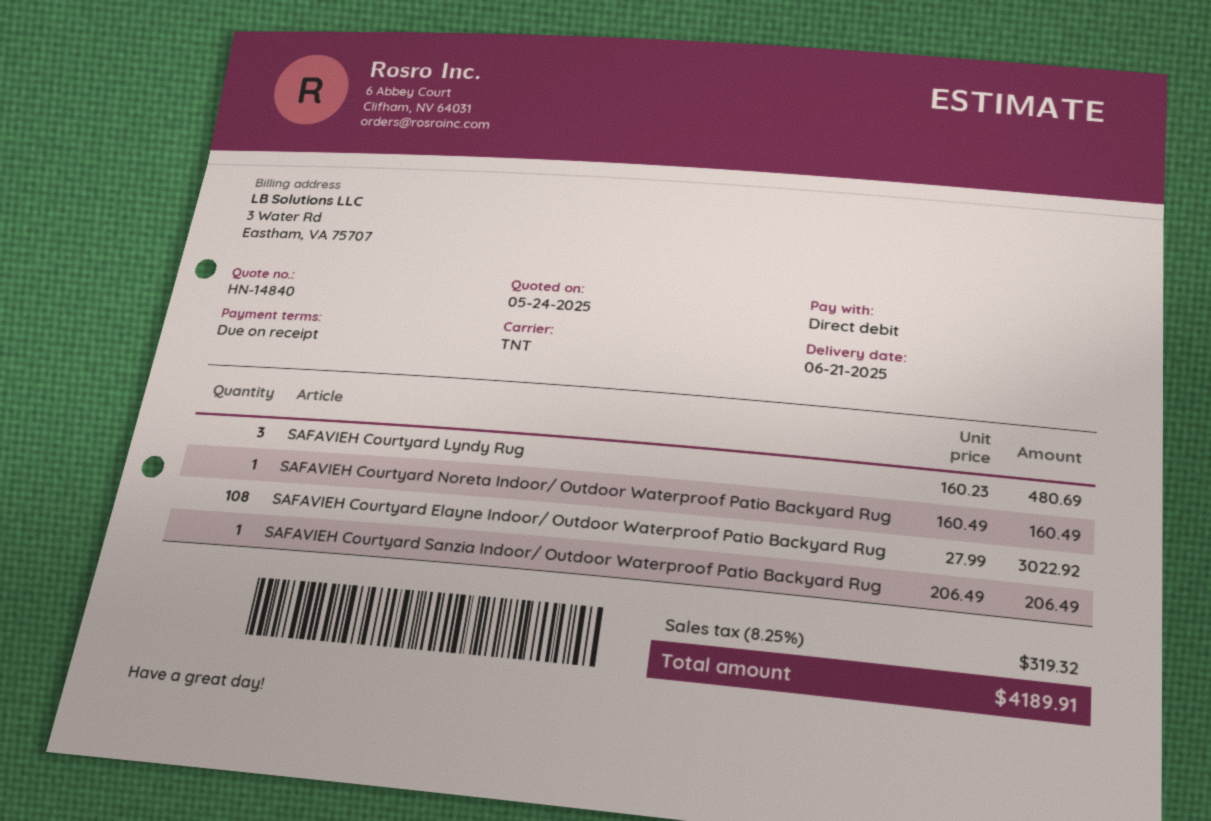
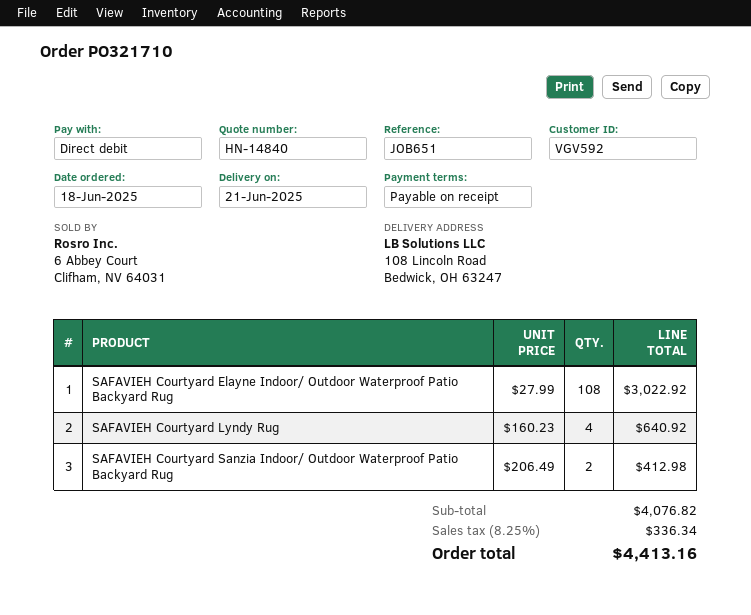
SAFAVIEH Courtyard Lyndy Rug: 3 x 160.23 = 480.69 -> 4 x 160.23 = 640.92
SAFAVIEH Courtyard Noreta Indoor/ Outdoor Waterproof Patio Backyard Rug: 1 x 160.49 = 160.49 -> none
SAFAVIEH Courtyard Sanzia Indoor/ Outdoor Waterproof Patio Backyard Rug: 1 x 206.49 = 206.49 -> 2 x 206.49 = 412.98
tax: 8.25% = 319.32 -> 8.25% = 336.34
total: 4189.91 -> 4413.16

